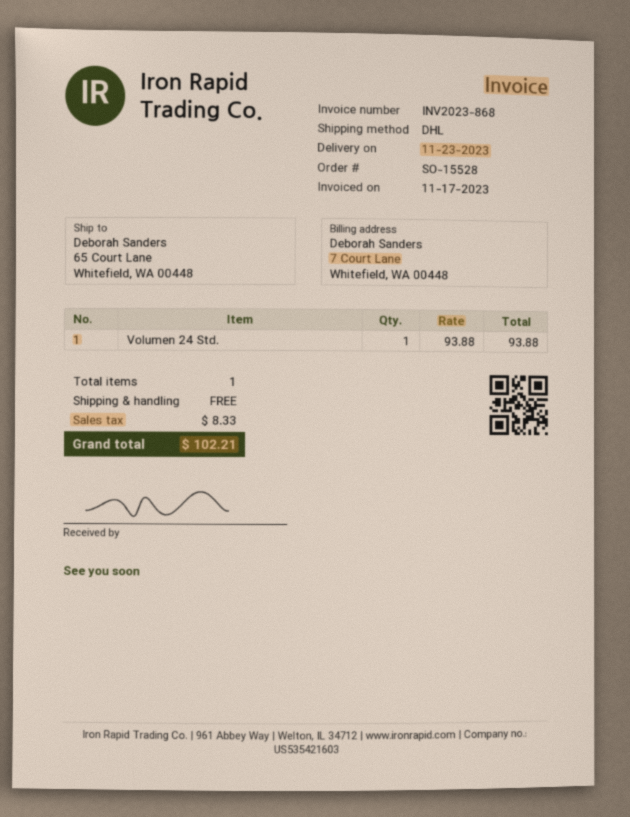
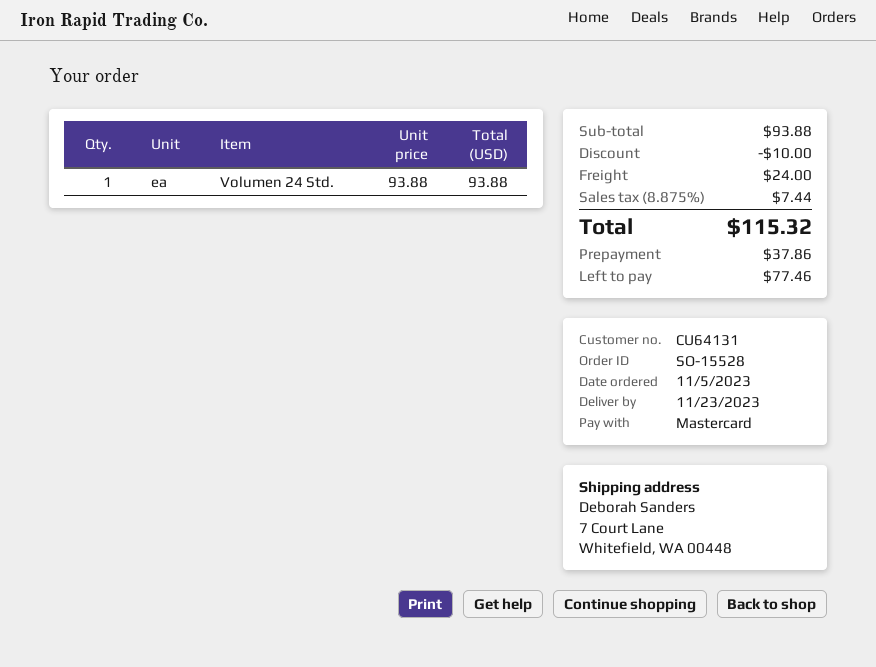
ship to: 65 Court Lane, Whitefield, WA 00448 -> 7 Court Lane, Whitefield, WA 00448
discount: none -> 10.00
shipping: 0.00 -> 24.00
tax: 8.33 -> 7.44
total: 102.21 -> 115.32

